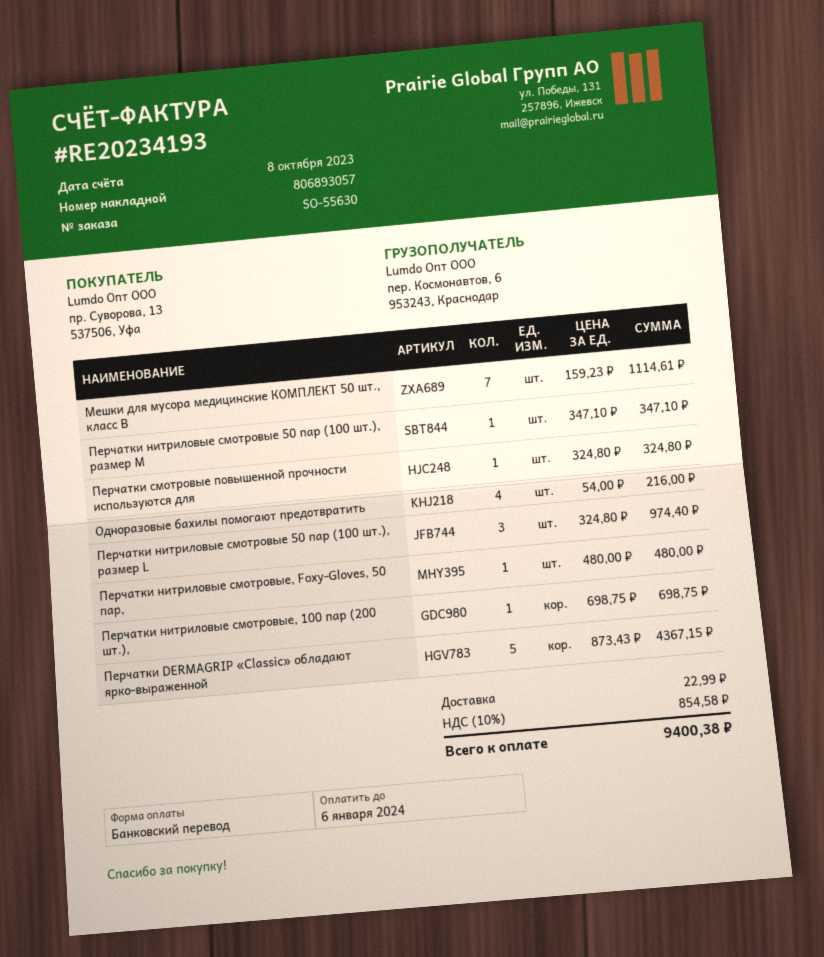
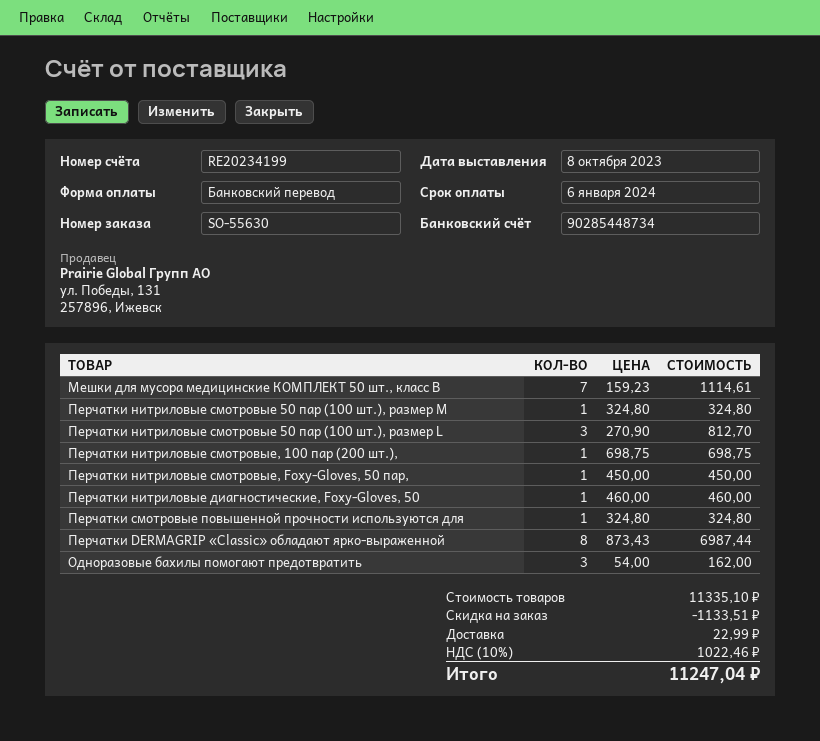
invoice number: RE20234193 -> RE20234199
Перчатки нитриловые смотровые 50 пар (100 шт.), размер M: 1 x 347.10 = 347.10 -> 1 x 324.80 = 324.80
Одноразовые бахилы помогают предотвратить: 4 x 54.00 = 216.00 -> 3 x 54.00 = 162.00
Перчатки нитриловые смотровые 50 пар (100 шт.), размер L: 3 x 324.80 = 974.40 -> 3 x 270.90 = 812.70
Перчатки нитриловые смотровые, Foxy-Gloves, 50 пар,: 1 x 480.00 = 480.00 -> 1 x 450.00 = 450.00
Перчатки DERMAGRIP «Classic» обладают ярко-выраженной: 5 x 873.43 = 4367.15 -> 8 x 873.43 = 6987.44
Перчатки нитриловые диагностические, Foxy-Gloves, 50: none -> 1 x 460.00 = 460.00
discount: none -> 1133.51
tax: 10% = 854.58 -> 10% = 1022.46
total: 9400.38 -> 11247.04

